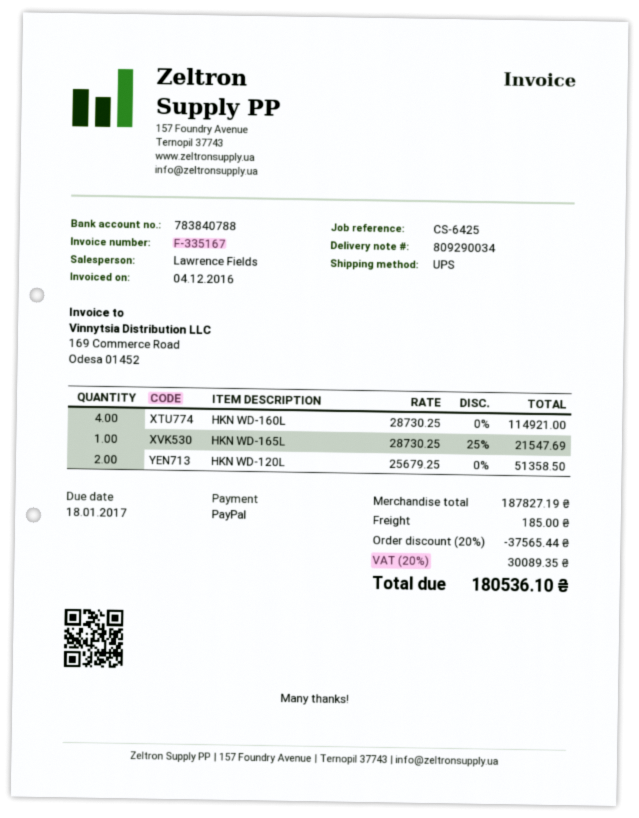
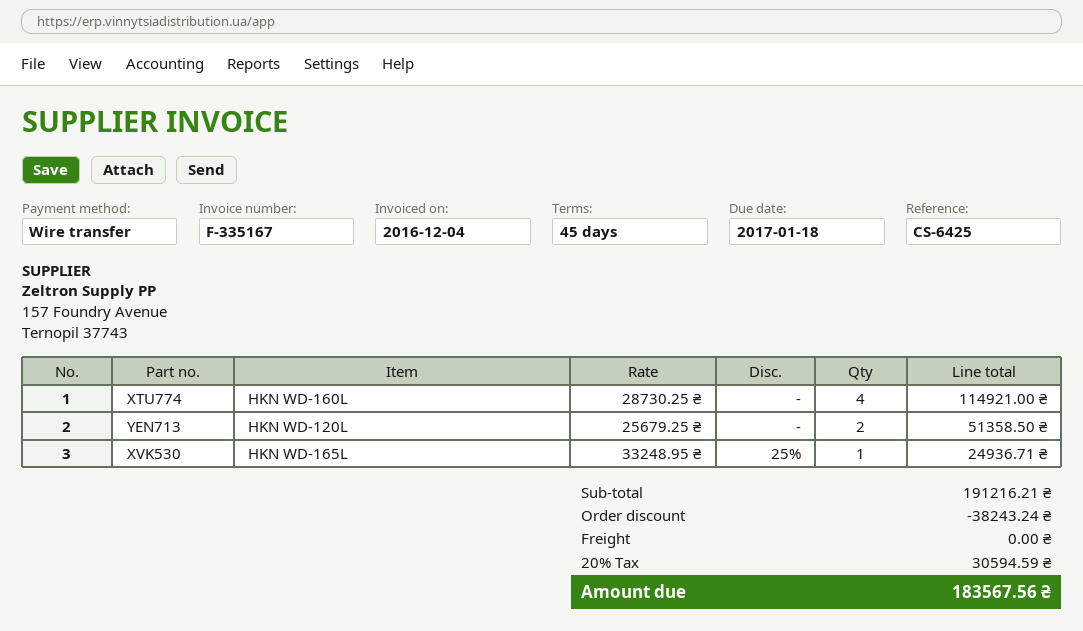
payment method: PayPal -> bank transfer
HKN WD-165L: 1 x 28730.25 - 25% = 21547.69 -> 1 x 33248.95 - 25% = 24936.71
subtotal: 187827.19 -> 191216.21
discount: 37565.44 -> 38243.24
shipping: 185.00 -> 0.00
tax: 20% = 30089.35 -> 20% = 30594.59
total: 180536.10 -> 183567.56

